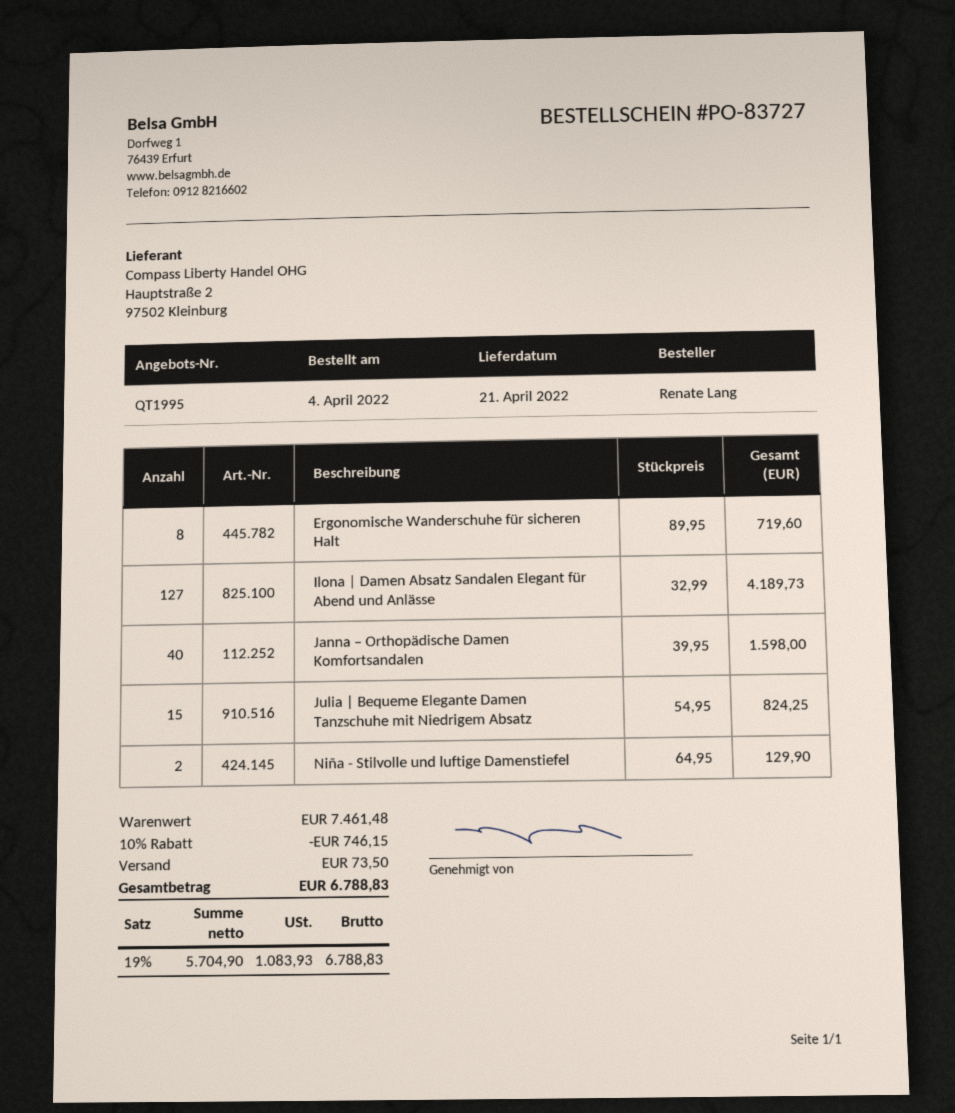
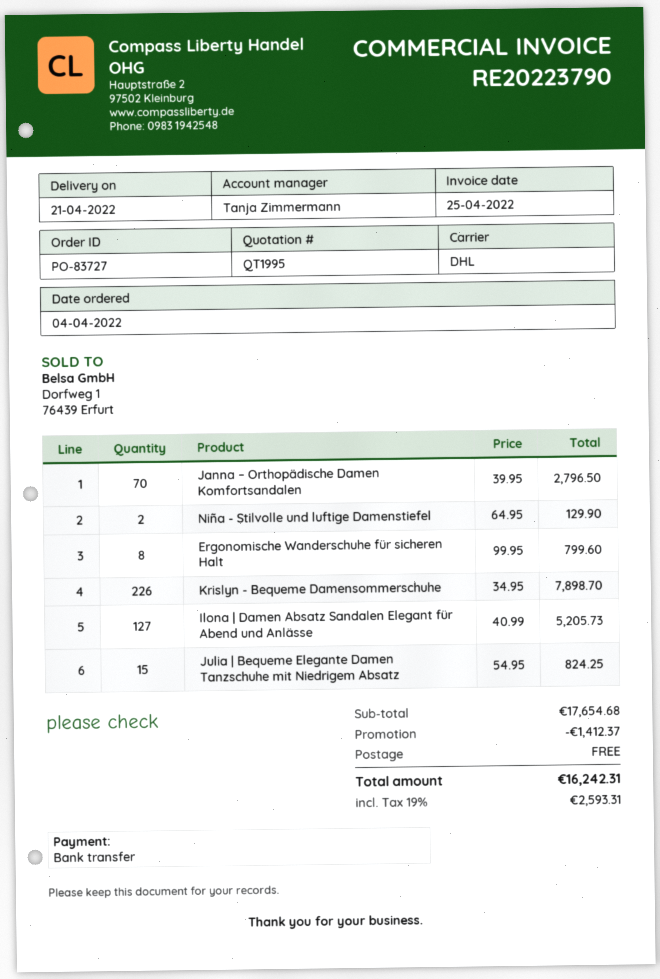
Ergonomische Wanderschuhe für sicheren Halt: 8 x 89.95 = 719.60 -> 8 x 99.95 = 799.60
Ilona | Damen Absatz Sandalen Elegant für Abend und Anlässe: 127 x 32.99 = 4189.73 -> 127 x 40.99 = 5205.73
Janna – Orthopädische Damen Komfortsandalen: 40 x 39.95 = 1598.00 -> 70 x 39.95 = 2796.50
Krislyn - Bequeme Damensommerschuhe: none -> 226 x 34.95 = 7898.70
subtotal: 7461.48 -> 17654.68
discount: 746.15 -> 1412.37
shipping: 73.50 -> 0.00
tax: 19% = 1083.93 -> 19% = 2593.31
total: 6788.83 -> 16242.31

